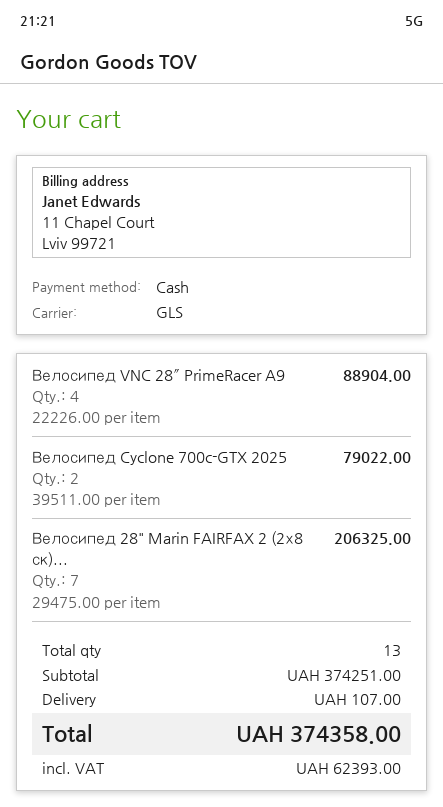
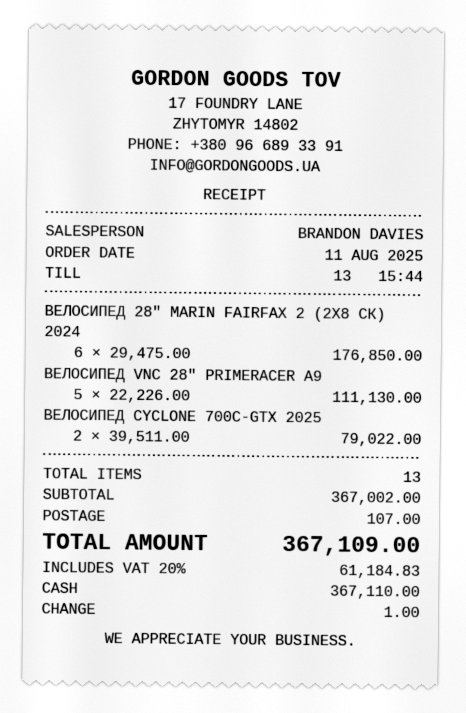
Велосипед VNC 28″ PrimeRacer A9: 4 x 22226.00 = 88904.00 -> 5 x 22226.00 = 111130.00
Велосипед 28" Marin FAIRFAX 2 (2х8 ск)...: 7 x 29475.00 = 206325.00 -> 6 x 29475.00 = 176850.00
subtotal: 374251.00 -> 367002.00
tax: 62393.00 -> 61184.83
total: 374358.00 -> 367109.00

